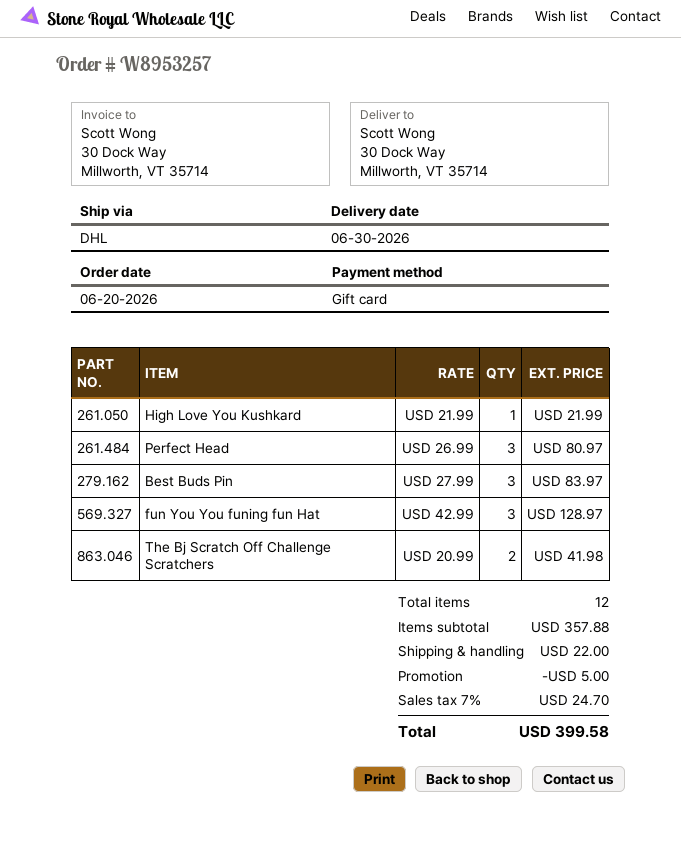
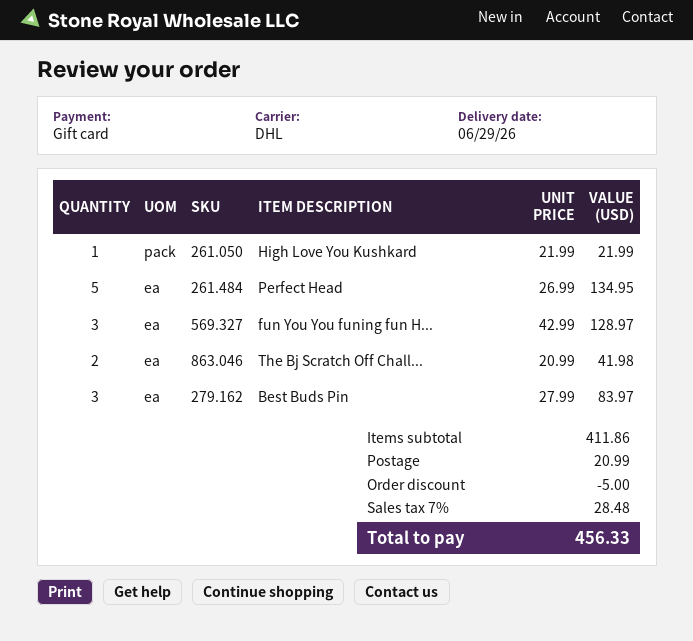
delivery date: 2026-06-30 -> 2026-06-29
Perfect Head: 3 x 26.99 = 80.97 -> 5 x 26.99 = 134.95
subtotal: 357.88 -> 411.86
shipping: 22.00 -> 20.99
tax: 7% = 24.70 -> 7% = 28.48
total: 399.58 -> 456.33

